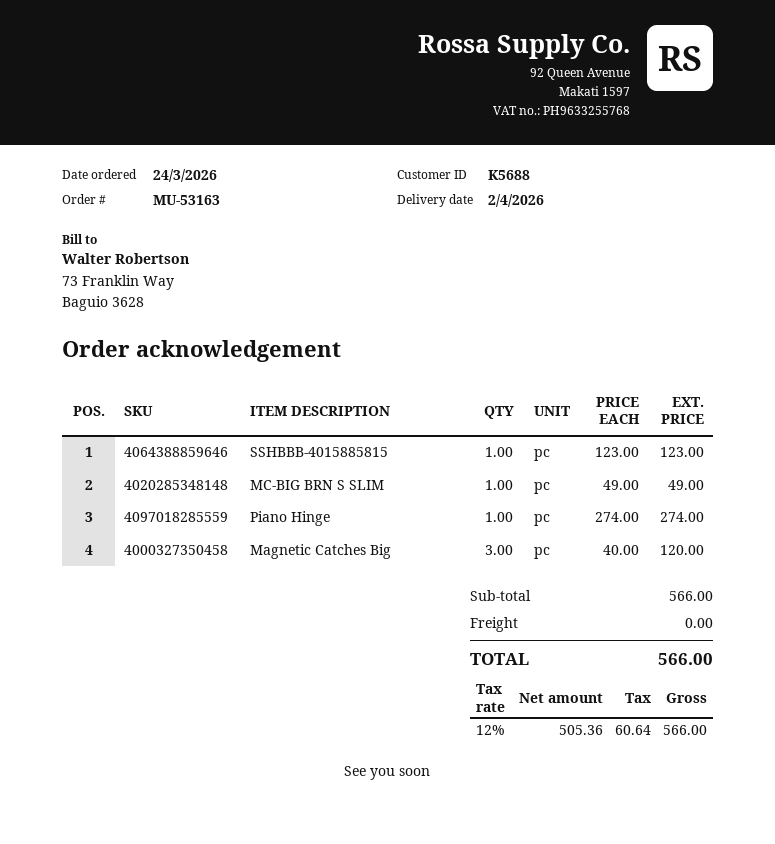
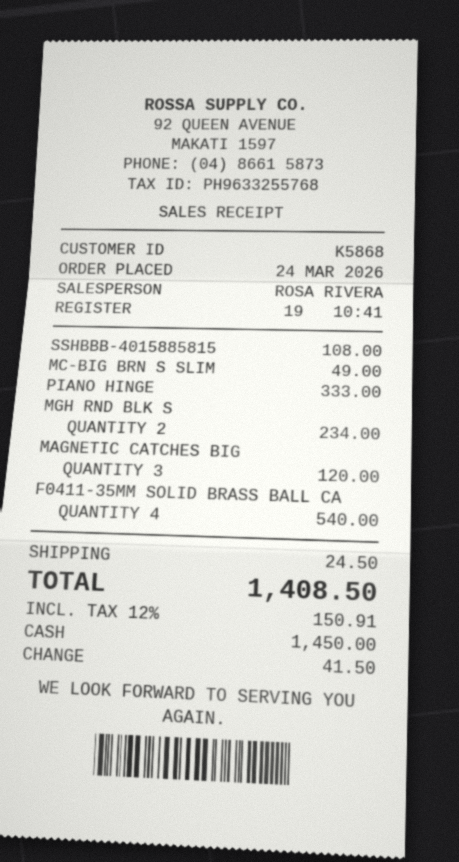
customer number: K5688 -> K5868
SSHBBB-4015885815: 1 for 123.00 -> 1 for 108.00
Piano Hinge: 1 for 274.00 -> 1 for 333.00
MGH RND BLK S: none -> 2 for 234.00
F0411-35MM SOLID BRASS BALL CA: none -> 4 for 540.00
shipping: 0.00 -> 24.50
tax: 12% = 60.64 -> 12% = 150.91
total: 566.00 -> 1408.50

